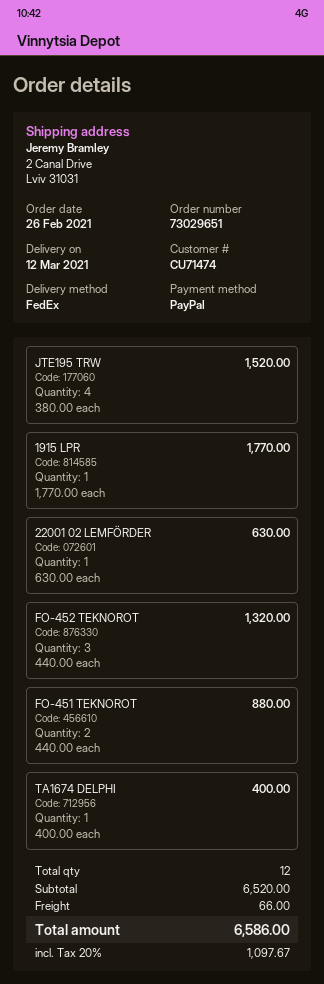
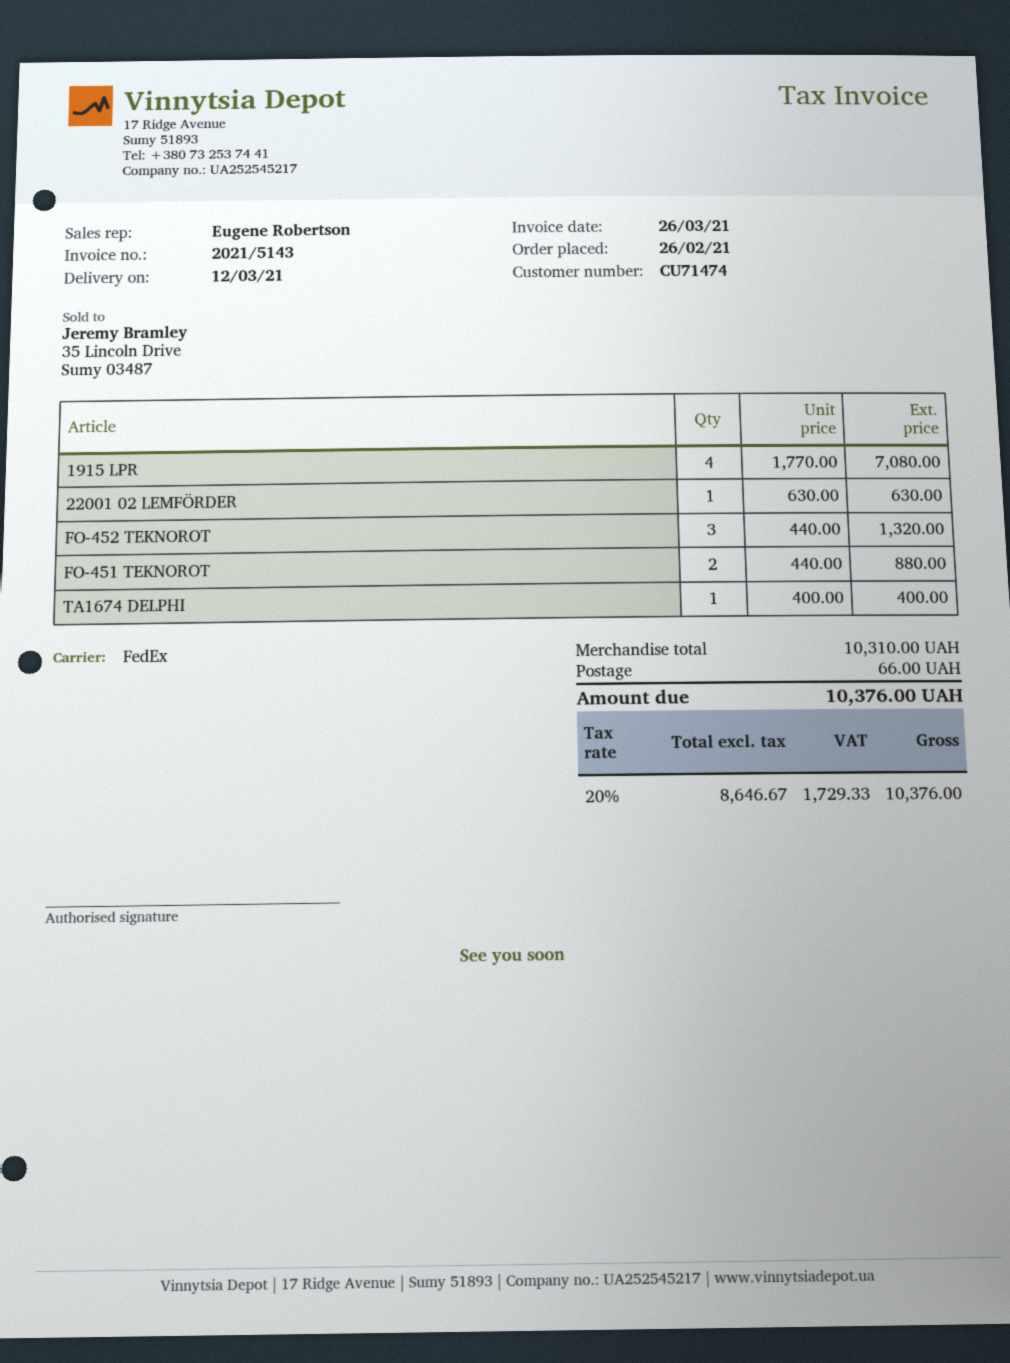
JTE195 TRW: 4 x 380.00 = 1520.00 -> none
1915 LPR: 1 x 1770.00 = 1770.00 -> 4 x 1770.00 = 7080.00
subtotal: 6520.00 -> 10310.00
tax: 20% = 1097.67 -> 20% = 1729.33
total: 6586.00 -> 10376.00

